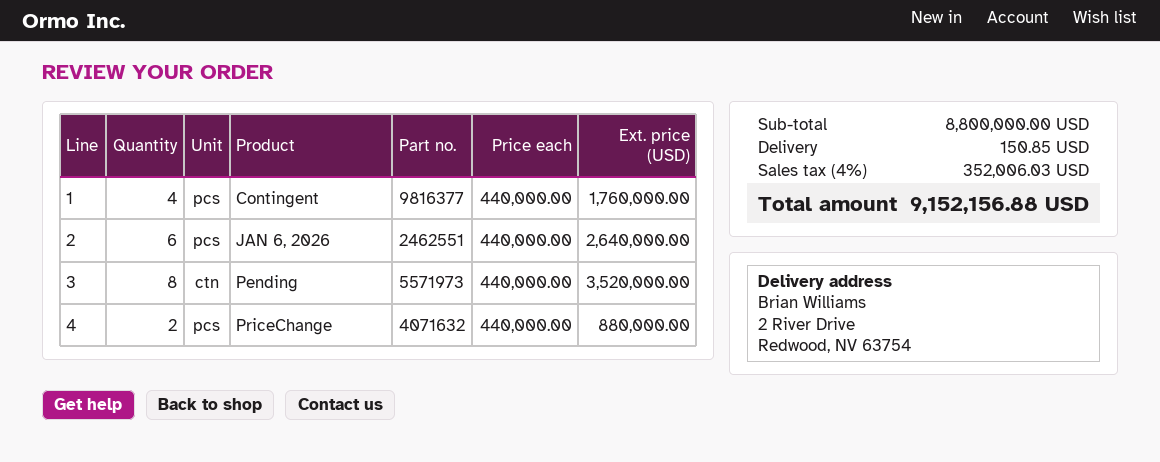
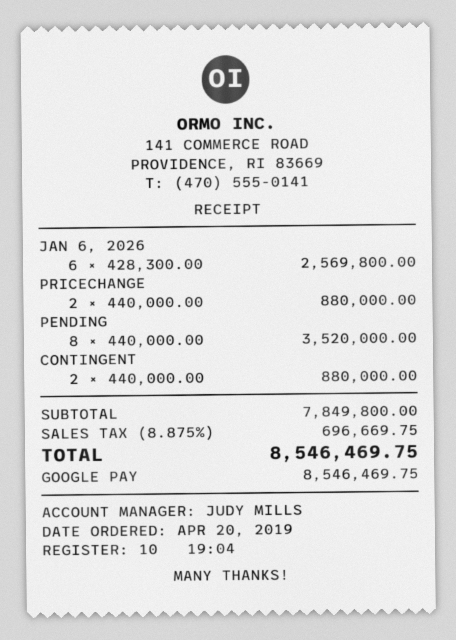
Contingent: 4 x 440000.00 = 1760000.00 -> 2 x 440000.00 = 880000.00
JAN 6, 2026: 6 x 440000.00 = 2640000.00 -> 6 x 428300.00 = 2569800.00
subtotal: 8800000.00 -> 7849800.00
shipping: 150.85 -> none
tax: 4% = 352006.03 -> 8.875% = 696669.75
total: 9152156.88 -> 8546469.75

